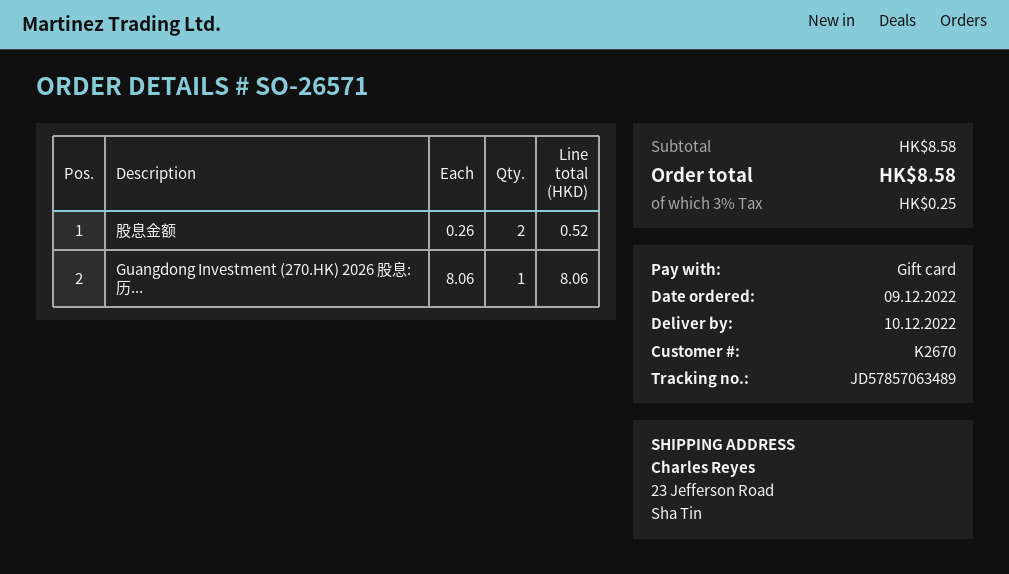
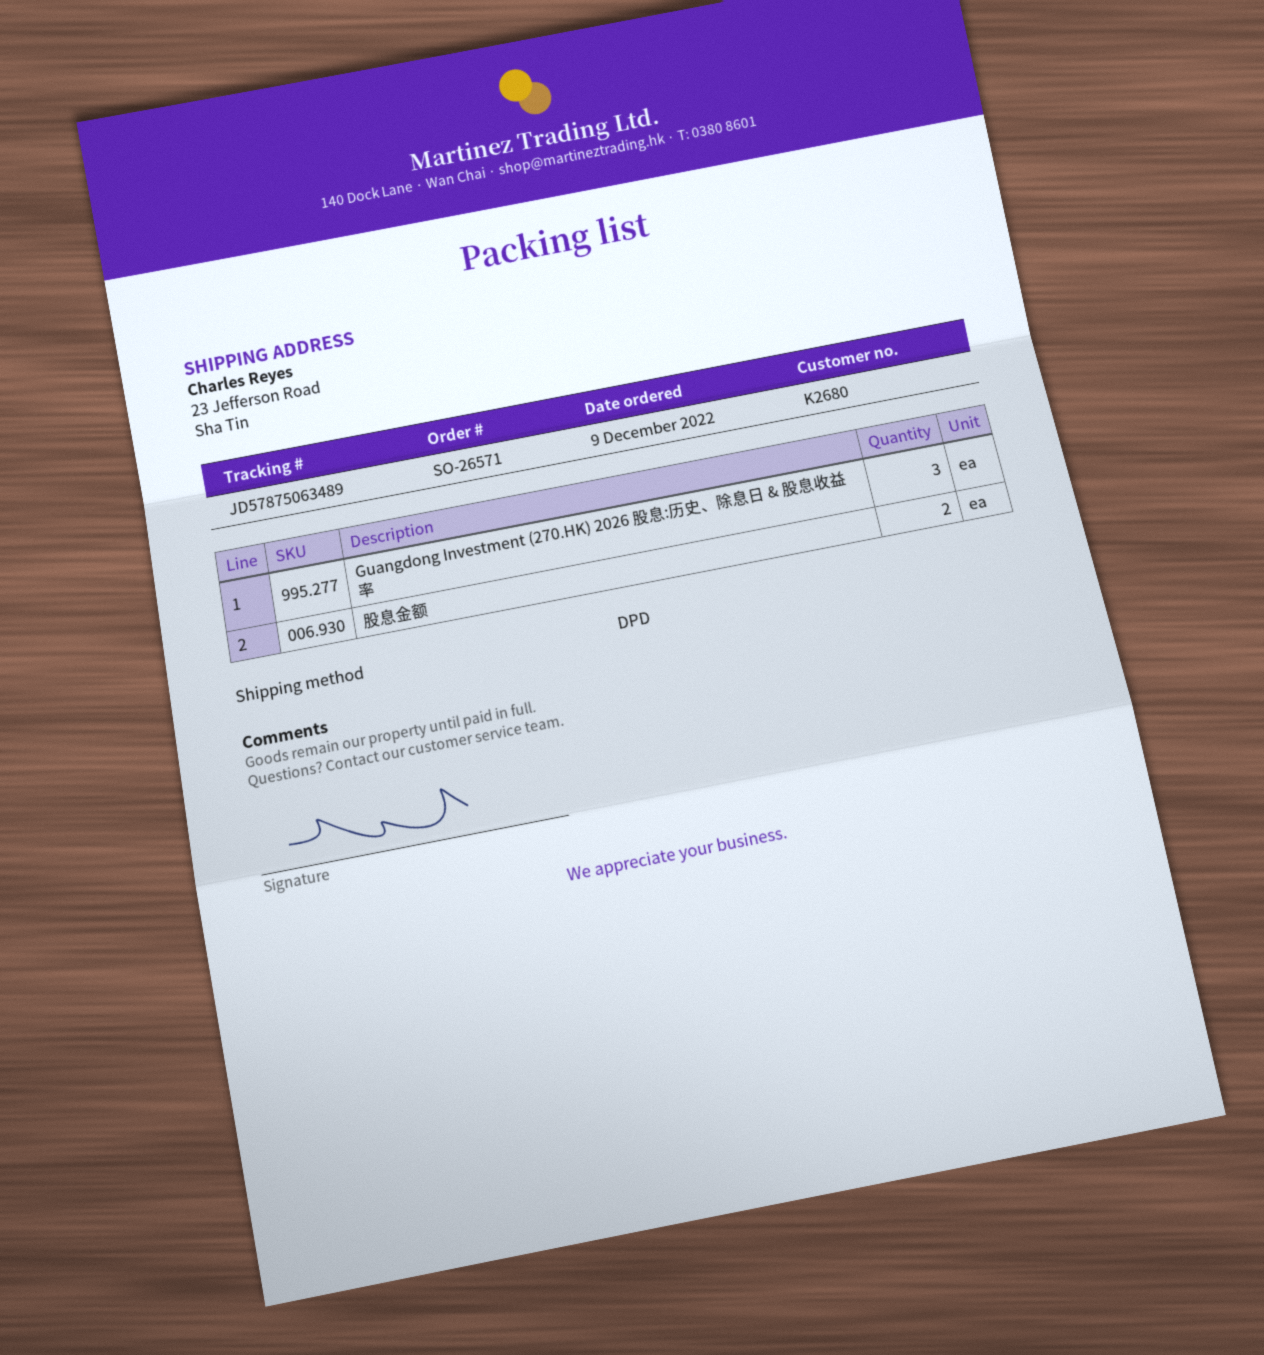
customer number: K2670 -> K2680
tracking number: JD57857063489 -> JD57875063489
Guangdong Investment (270.HK) 2026 股息:历...: 1 -> 3

